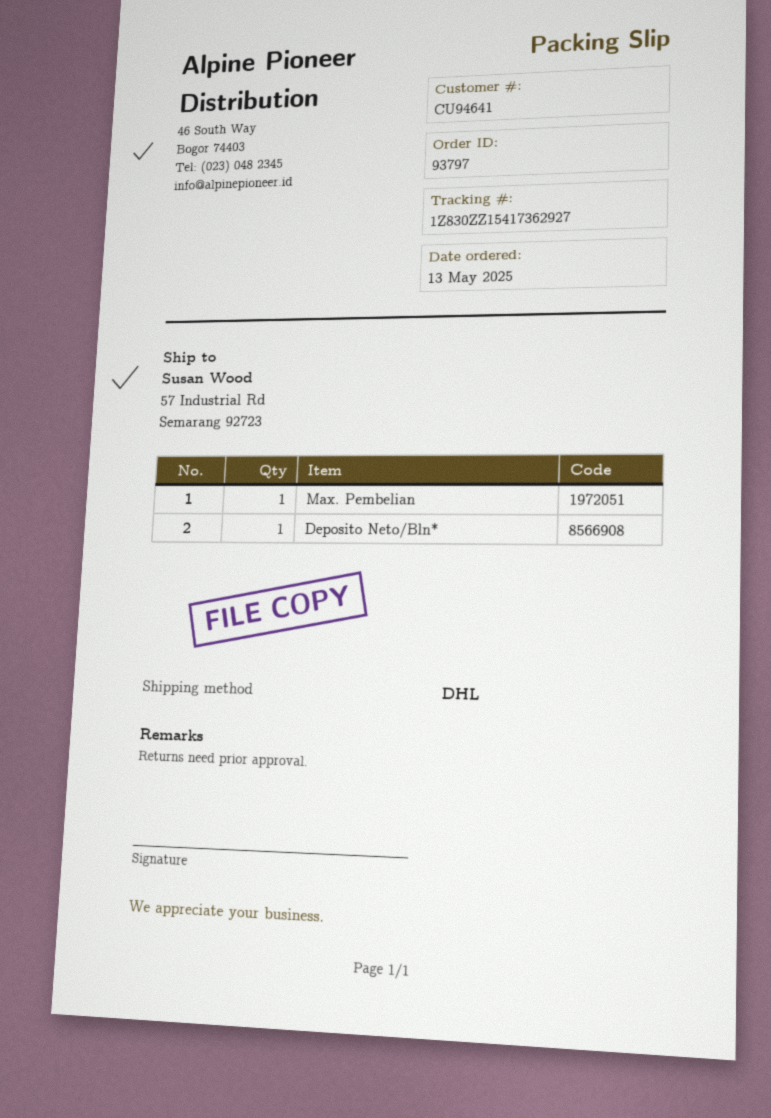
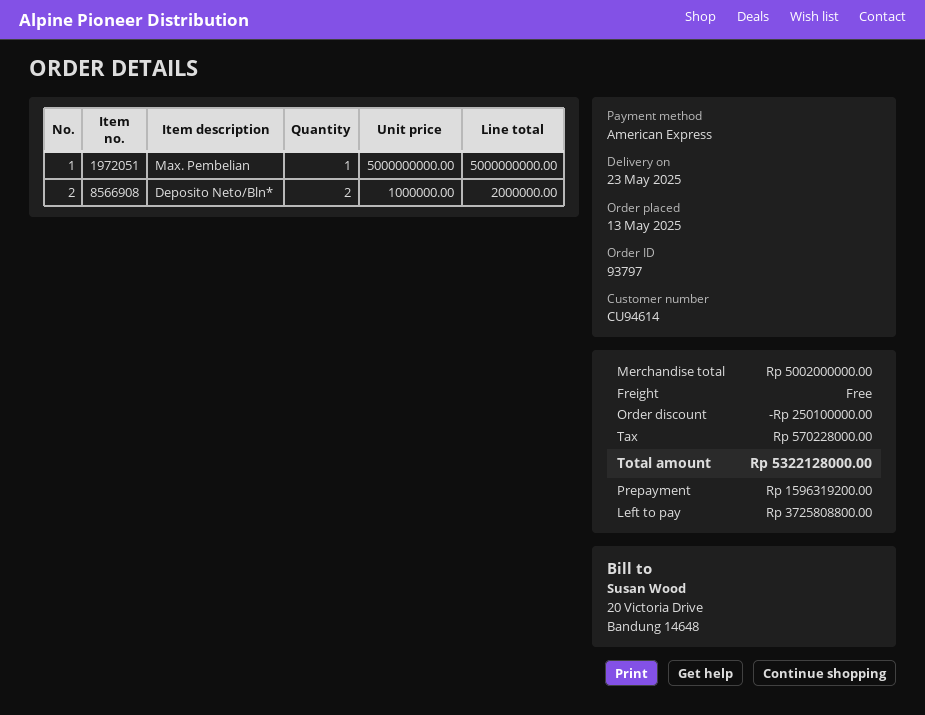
customer number: CU94641 -> CU94614
Deposito Neto/Bln*: 1 -> 2

